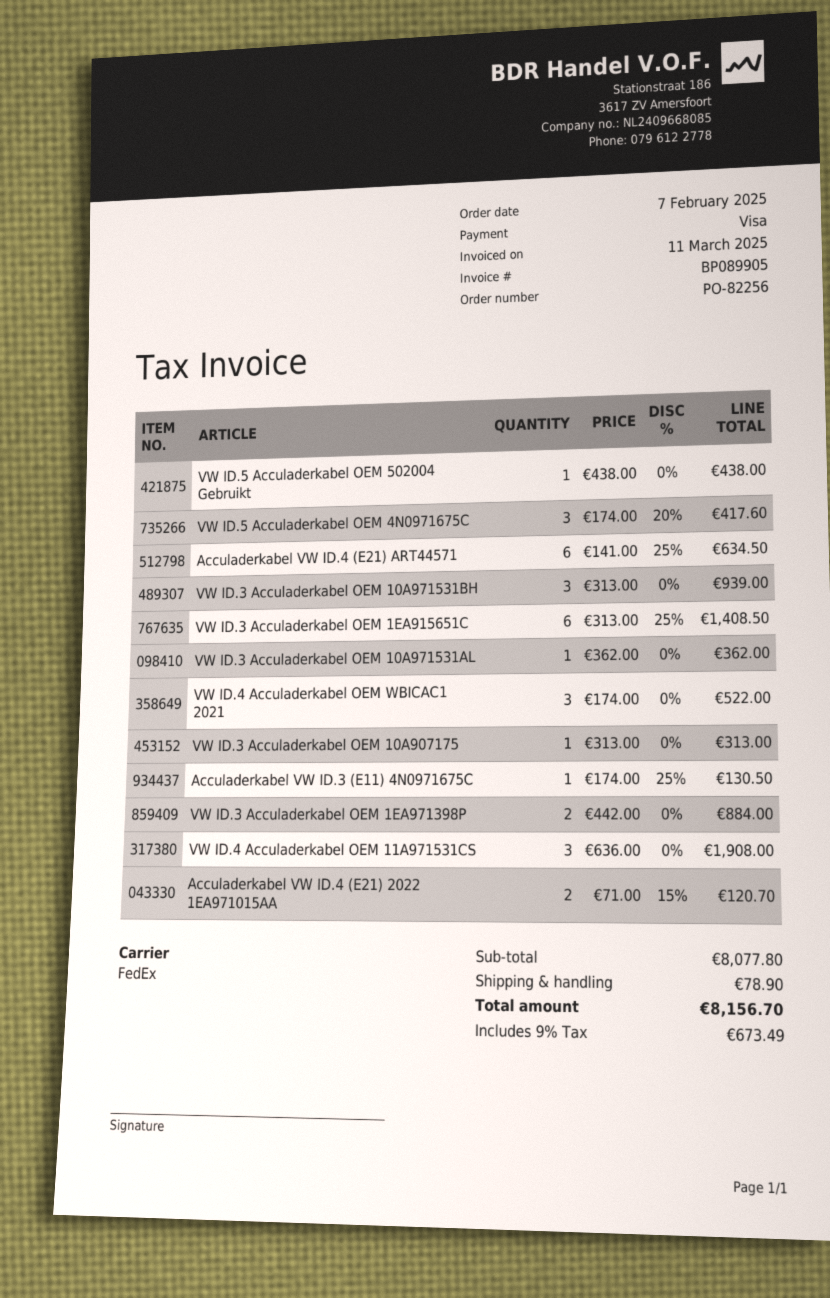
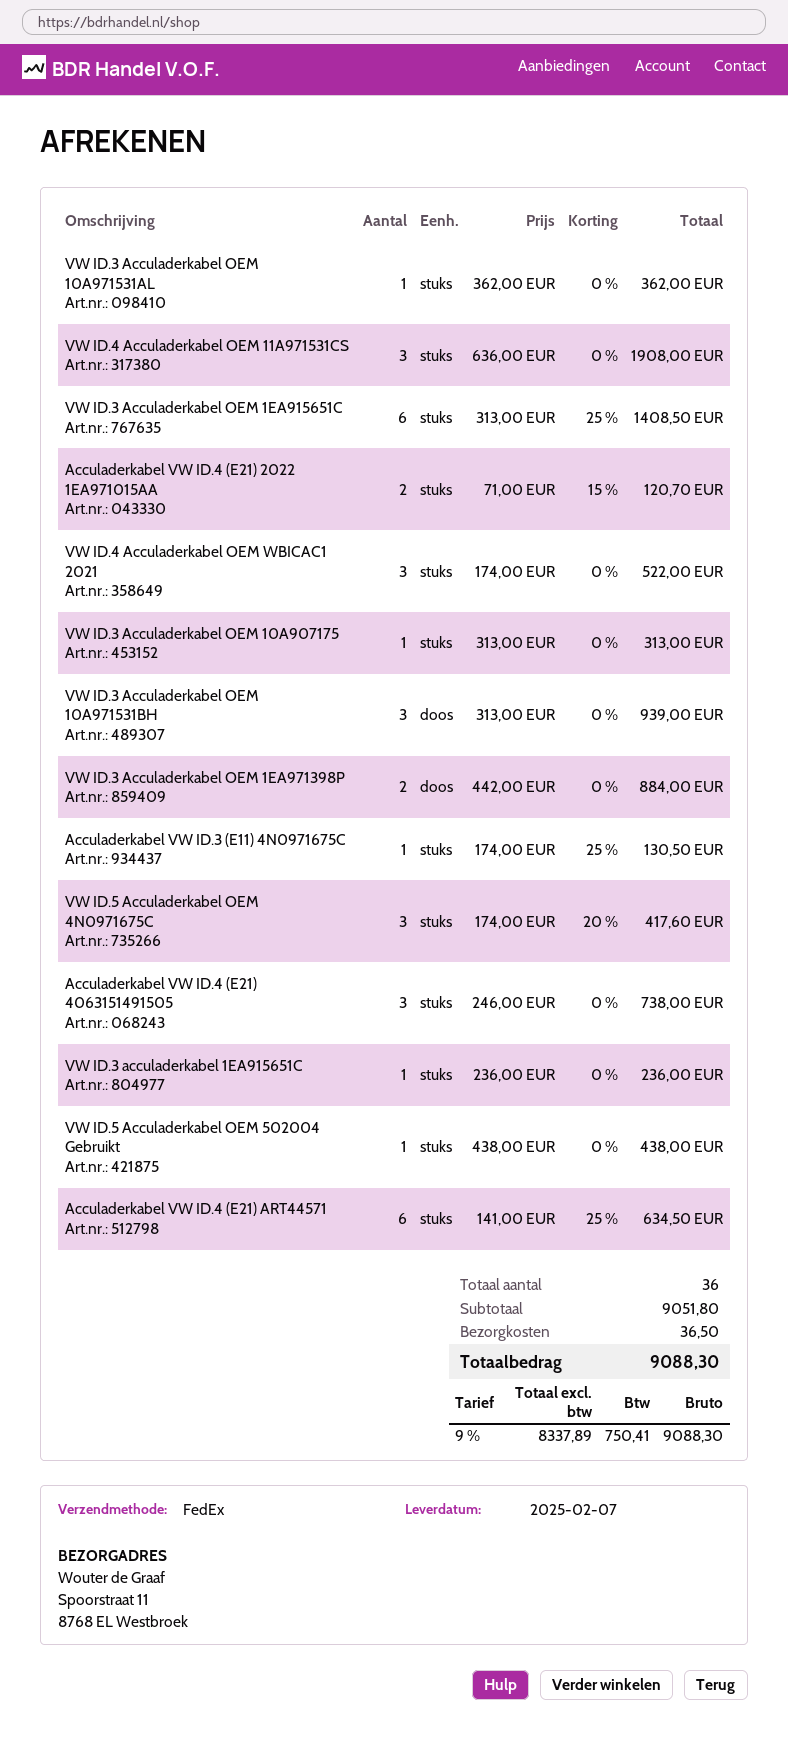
Acculaderkabel VW ID.4 (E21) 4063151491505: none -> 3 x 246.00 = 738.00
VW ID.3 acculaderkabel 1EA915651C: none -> 1 x 236.00 = 236.00
subtotal: 8077.80 -> 9051.80
shipping: 78.90 -> 36.50
tax: 9% = 673.49 -> 9% = 750.41
total: 8156.70 -> 9088.30

